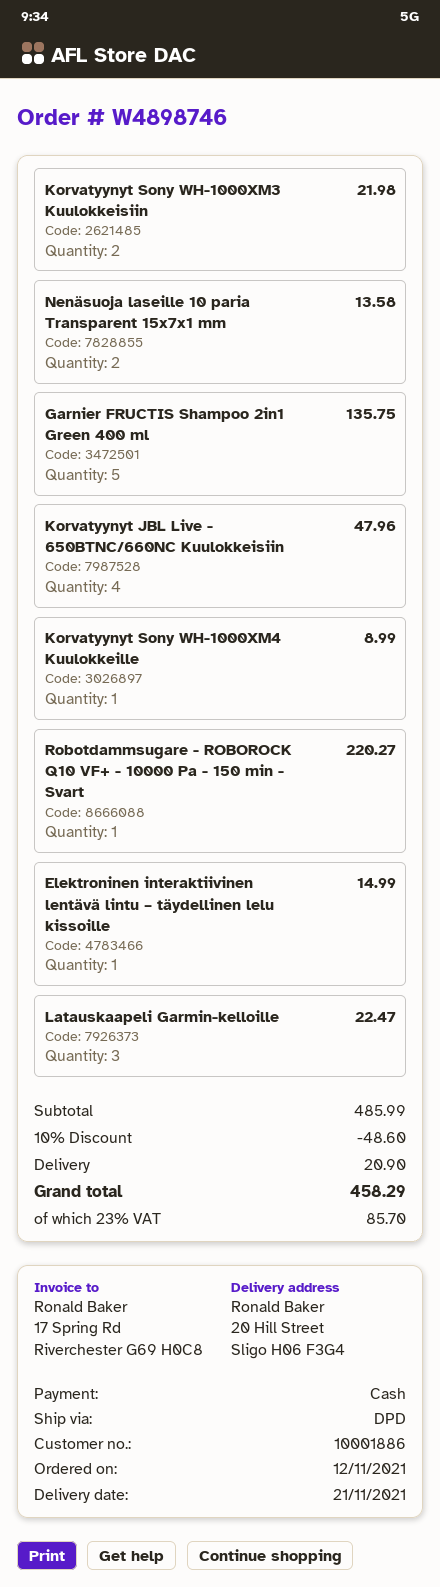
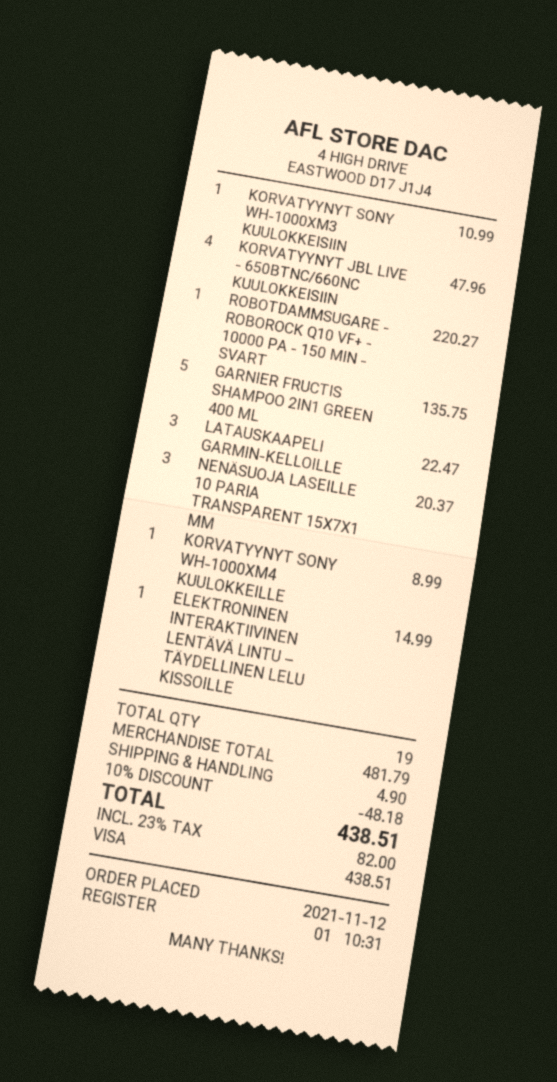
payment method: cash -> Visa
Korvatyynyt Sony WH-1000XM3 Kuulokkeisiin: 2 for 21.98 -> 1 for 10.99
Nenäsuoja laseille 10 paria Transparent 15x7x1 mm: 2 for 13.58 -> 3 for 20.37
subtotal: 485.99 -> 481.79
discount: 10% = 48.60 -> 10% = 48.18
shipping: 20.90 -> 4.90
tax: 23% = 85.70 -> 23% = 82.00
total: 458.29 -> 438.51

